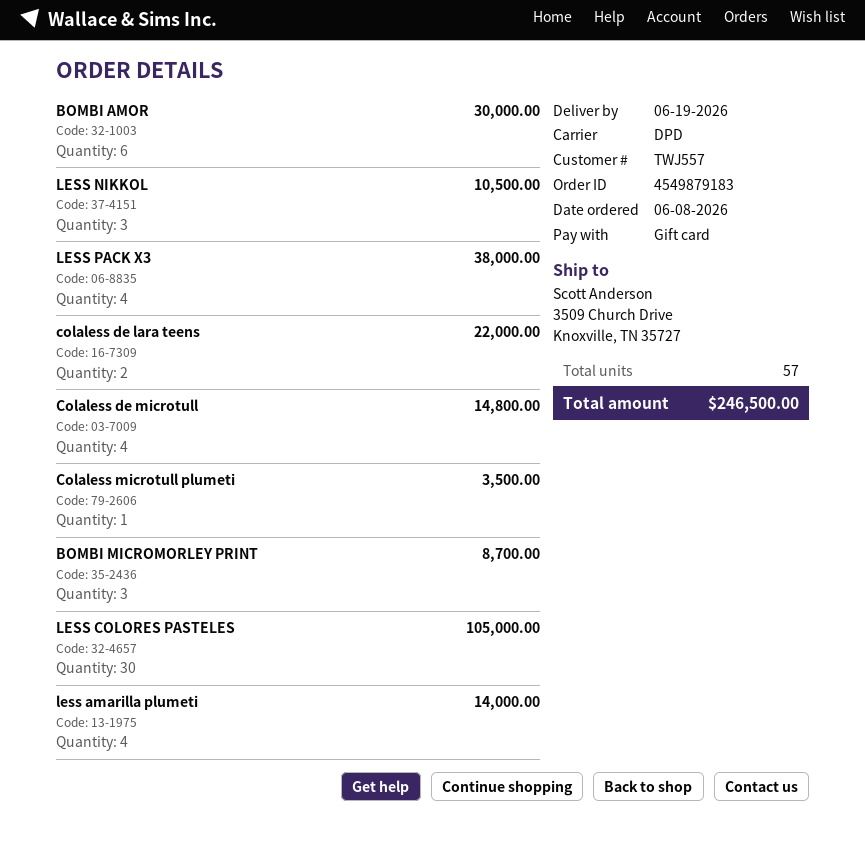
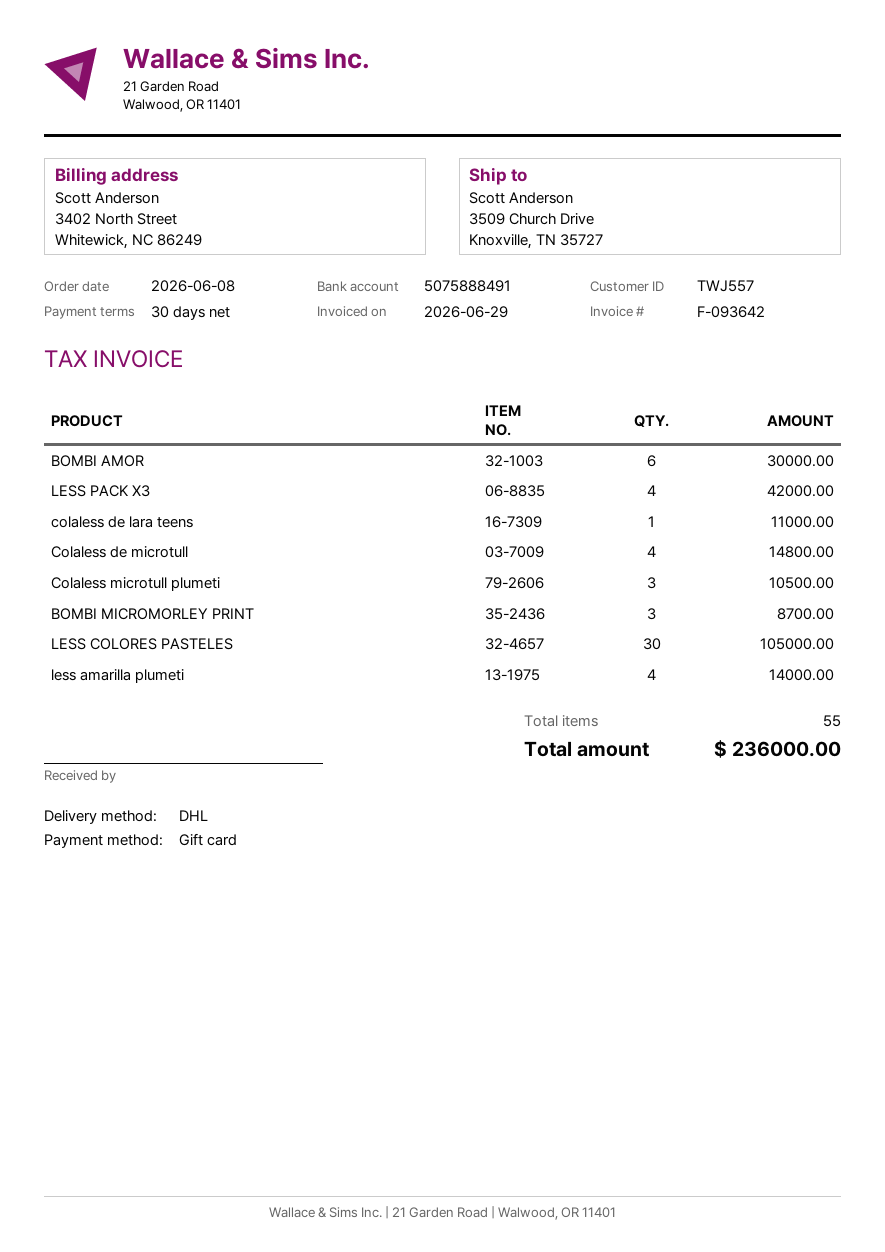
shipping method: DPD -> DHL
LESS NIKKOL: 3 for 10500.00 -> none
LESS PACK X3: 4 for 38000.00 -> 4 for 42000.00
colaless de lara teens: 2 for 22000.00 -> 1 for 11000.00
Colaless microtull plumeti: 1 for 3500.00 -> 3 for 10500.00
total quantity: 57 -> 55
total: 246500.00 -> 236000.00

